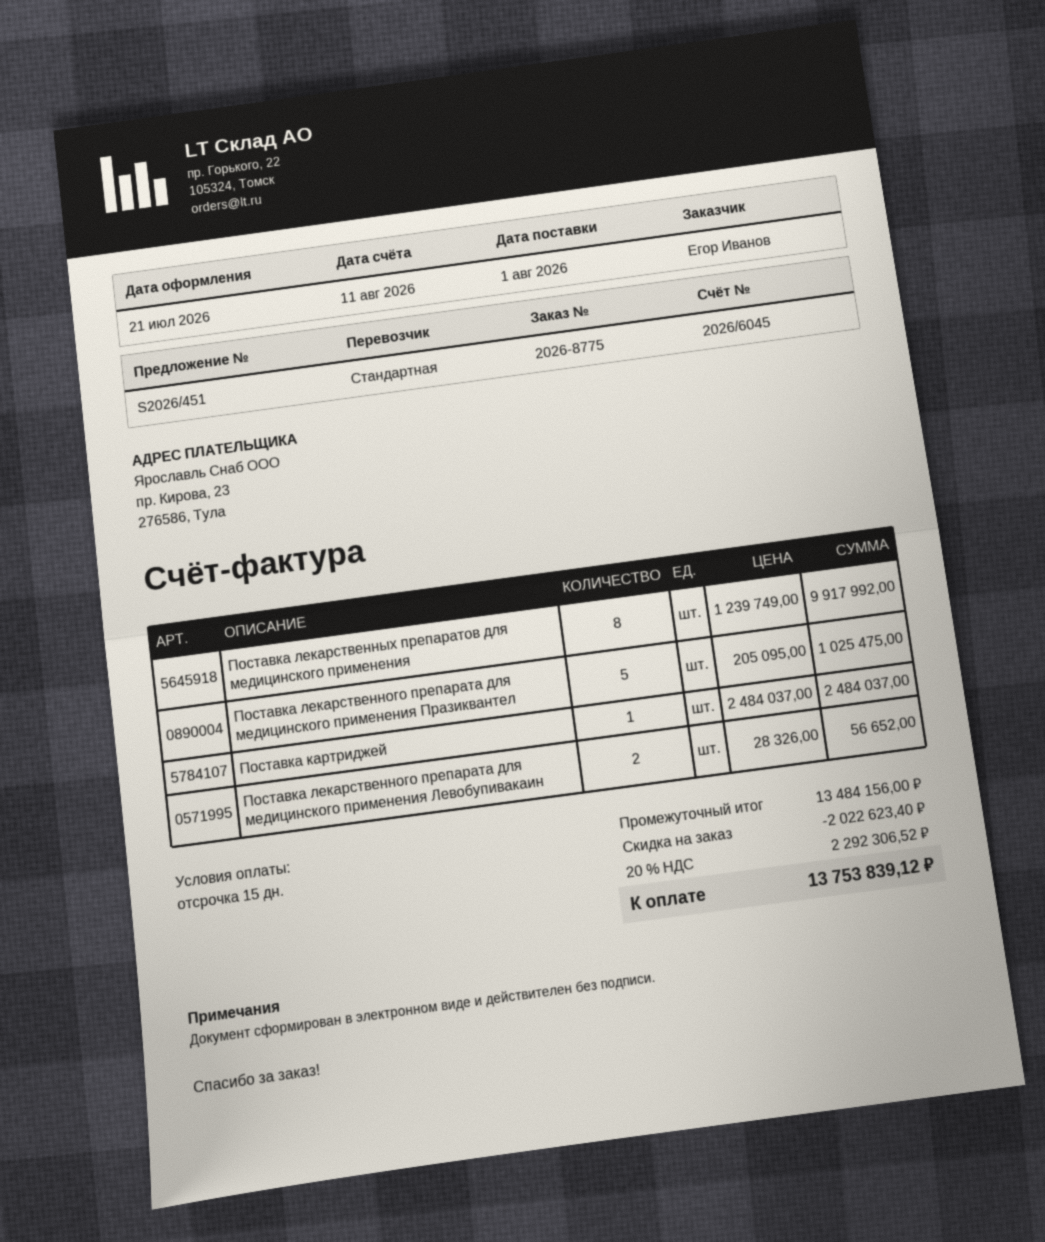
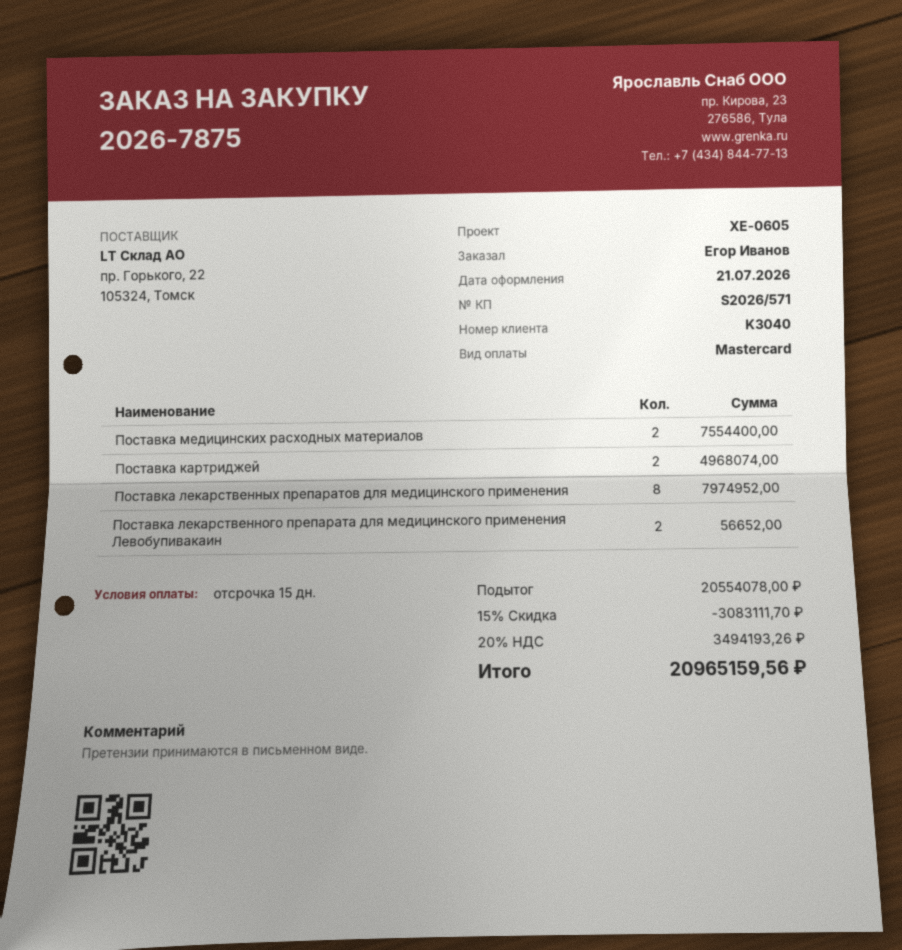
quote number: S2026/451 -> S2026/571
order number: 2026-8775 -> 2026-7875
Поставка лекарственных препаратов для медицинского применения: 8 for 9917992.00 -> 8 for 7974952.00
Поставка лекарственного препарата для медицинского применения Празиквантел: 5 for 1025475.00 -> none
Поставка картриджей: 1 for 2484037.00 -> 2 for 4968074.00
Поставка медицинских расходных материалов: none -> 2 for 7554400.00
subtotal: 13484156.00 -> 20554078.00
discount: 2022623.40 -> 3083111.70
tax: 20% = 2292306.52 -> 20% = 3494193.26
total: 13753839.12 -> 20965159.56

